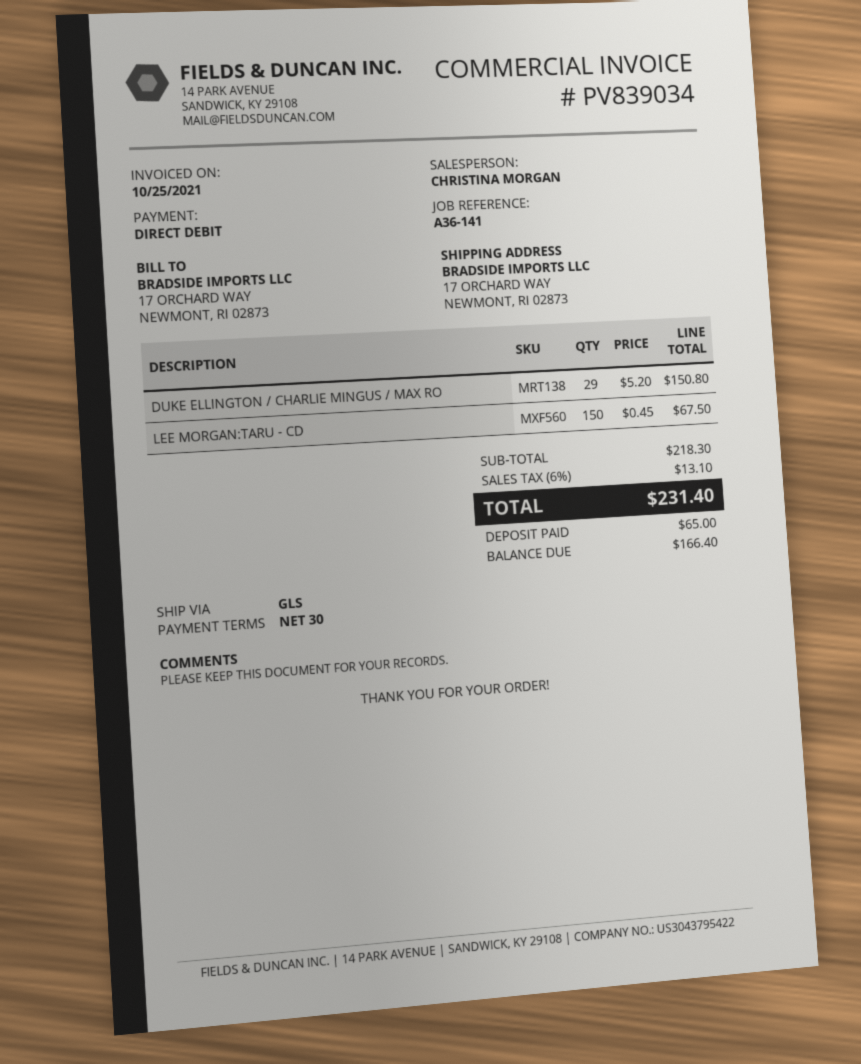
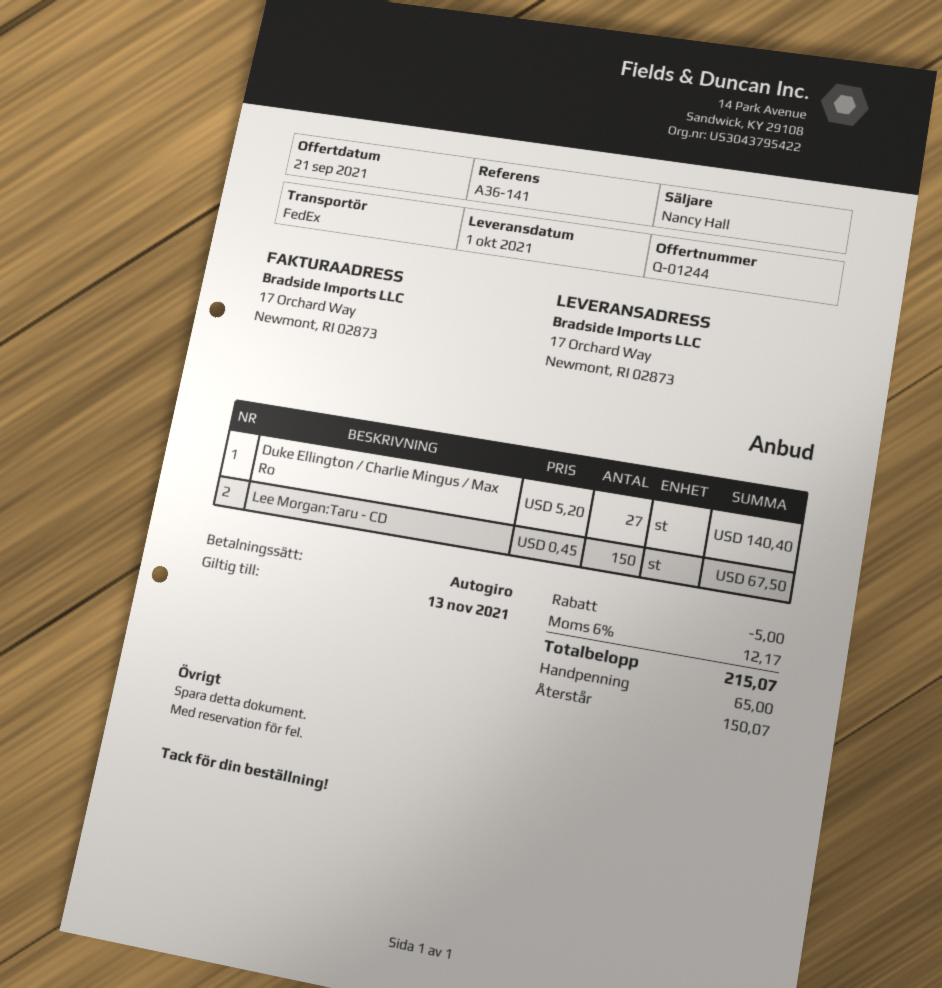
sales rep: CHRISTINA MORGAN -> Nancy Hall
shipping method: GLS -> FedEx
DUKE ELLINGTON / CHARLIE MINGUS / MAX RO: 29 x 5.20 = 150.80 -> 27 x 5.20 = 140.40
discount: none -> 5.00
tax: 6% = 13.10 -> 6% = 12.17
total: 231.40 -> 215.07
balance: 166.40 -> 150.07

